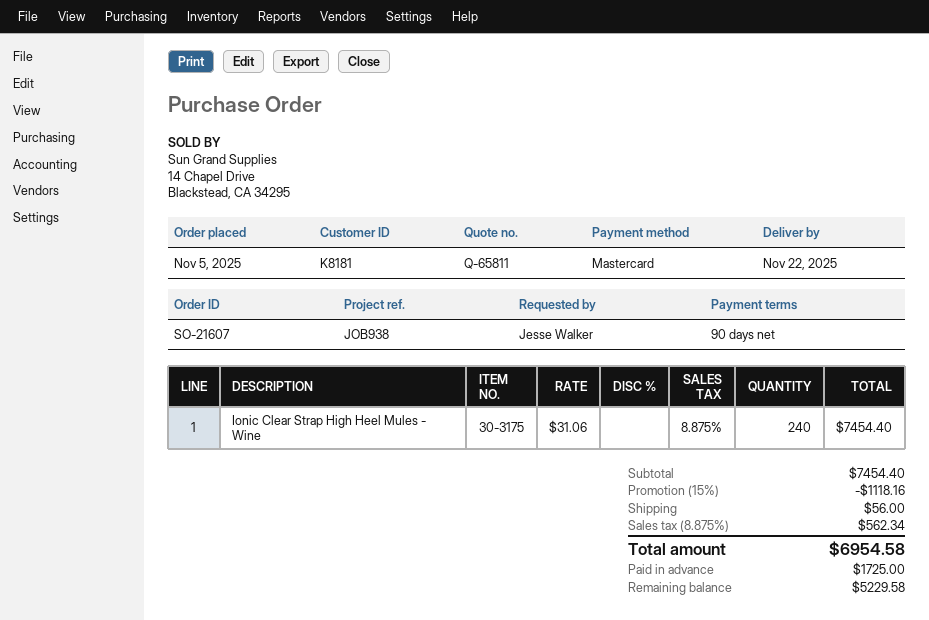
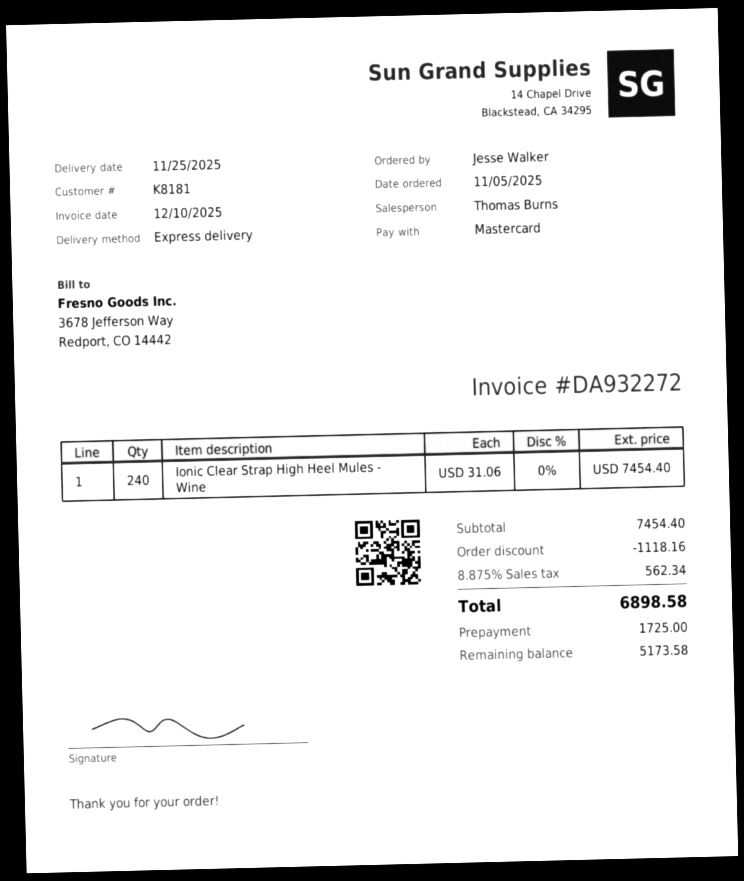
delivery date: 2025-11-22 -> 2025-11-25
shipping: 56.00 -> none
total: 6954.58 -> 6898.58
balance: 5229.58 -> 5173.58

